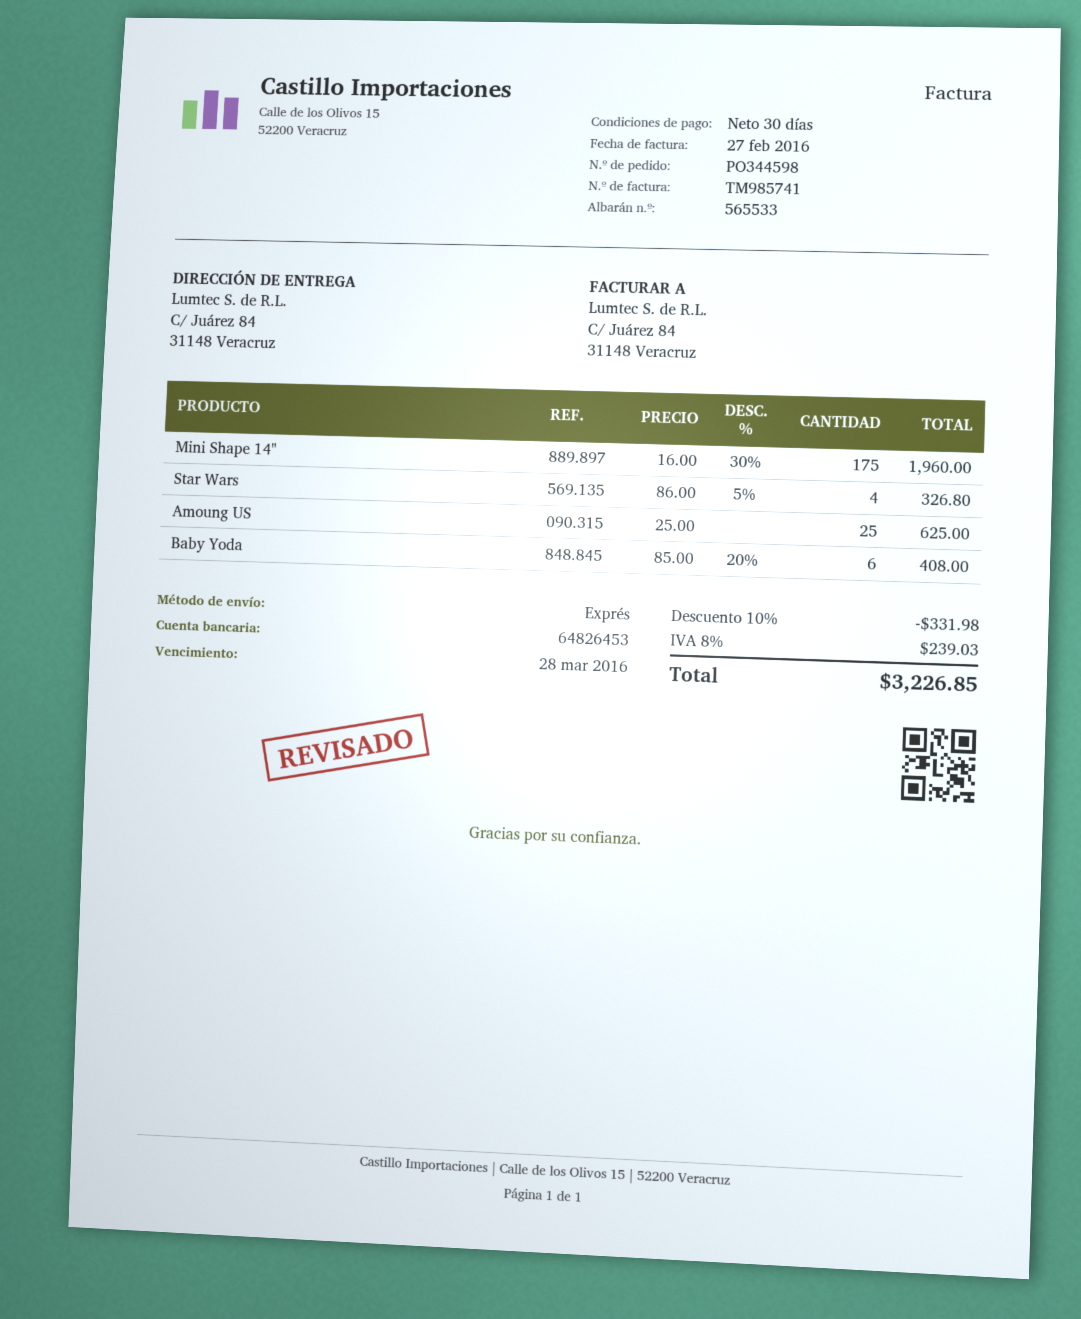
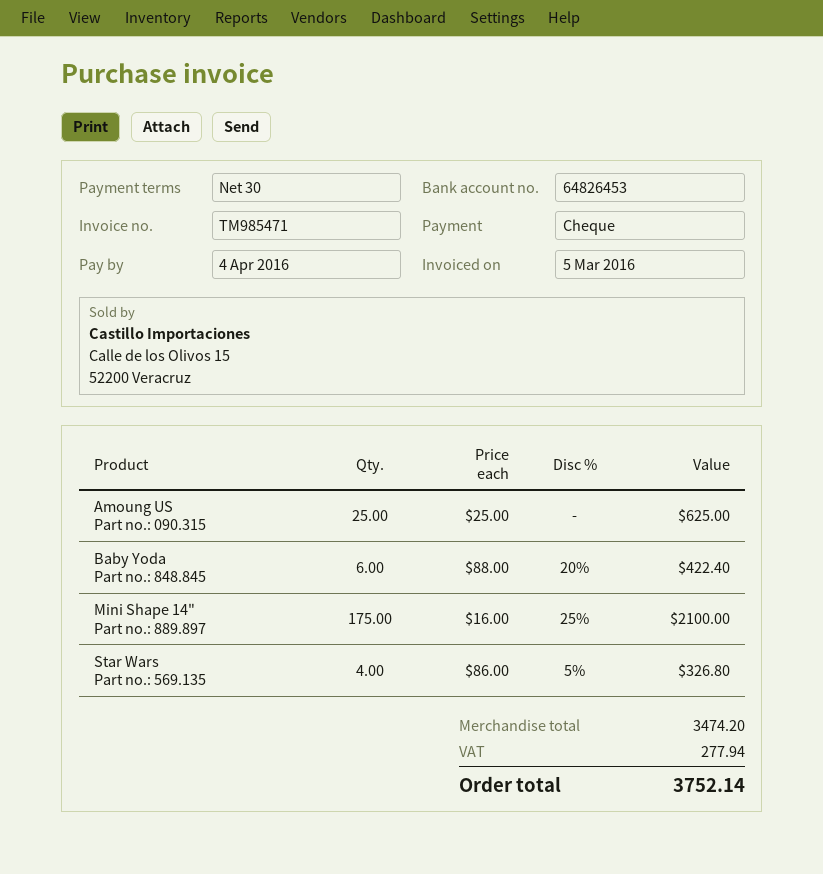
invoice number: TM985741 -> TM985471
invoice date: 2016-02-27 -> 2016-03-05
due date: 2016-03-28 -> 2016-04-04
Mini Shape 14": 175 x 16.00 - 30% = 1960.00 -> 175 x 16.00 - 25% = 2100.00
Baby Yoda: 6 x 85.00 - 20% = 408.00 -> 6 x 88.00 - 20% = 422.40
discount: 10% = 331.98 -> none
tax: 239.03 -> 277.94
total: 3226.85 -> 3752.14

